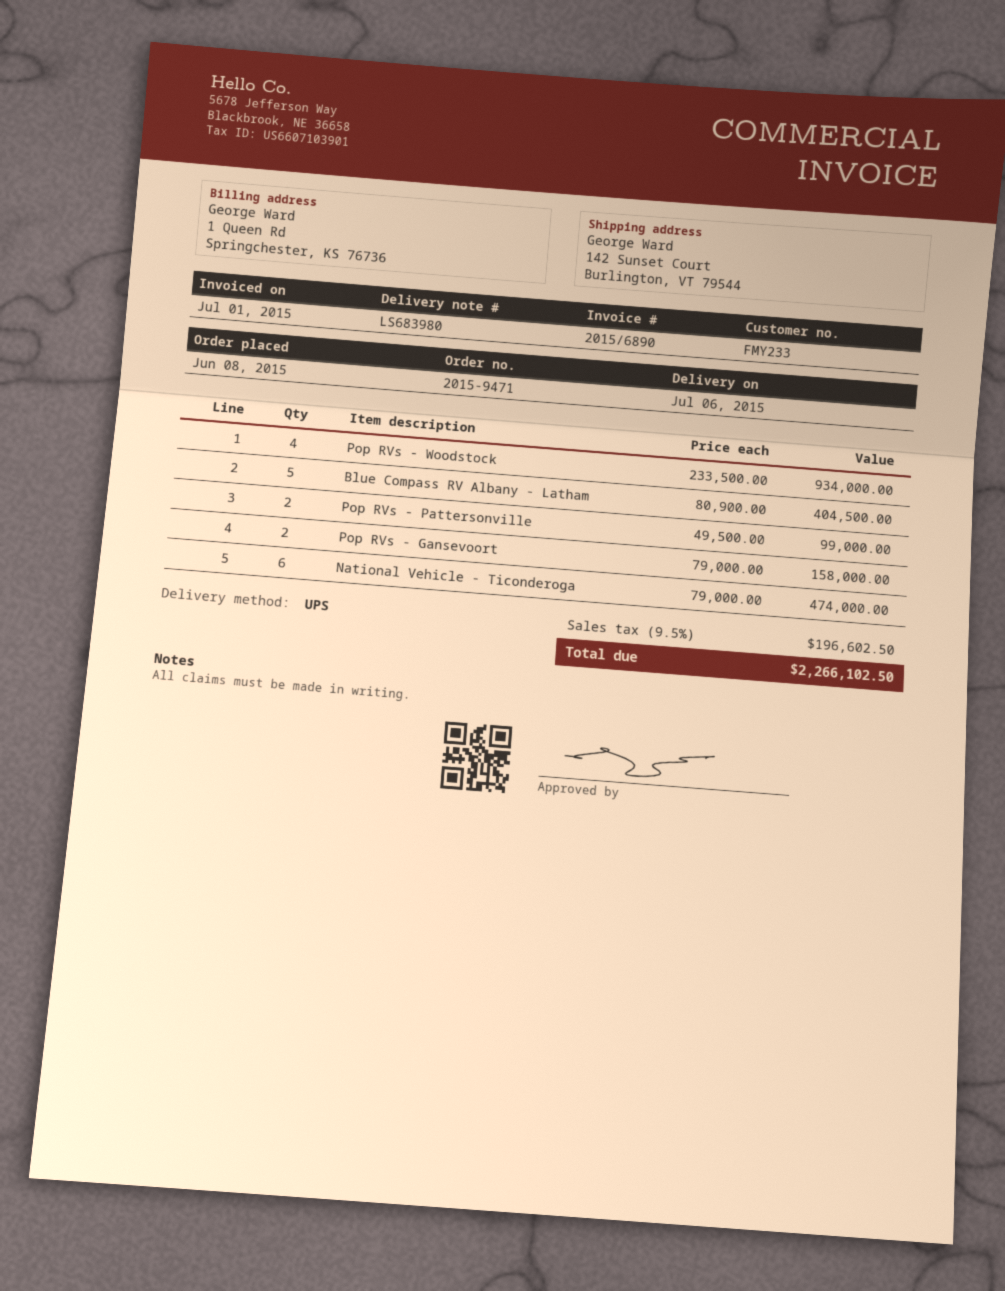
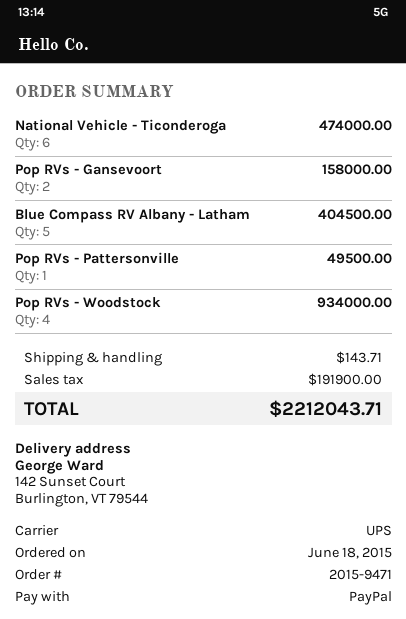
order date: 2015-06-08 -> 2015-06-18
Pop RVs - Pattersonville: 2 for 99000.00 -> 1 for 49500.00
shipping: none -> 143.71
tax: 196602.50 -> 191900.00
total: 2266102.50 -> 2212043.71

